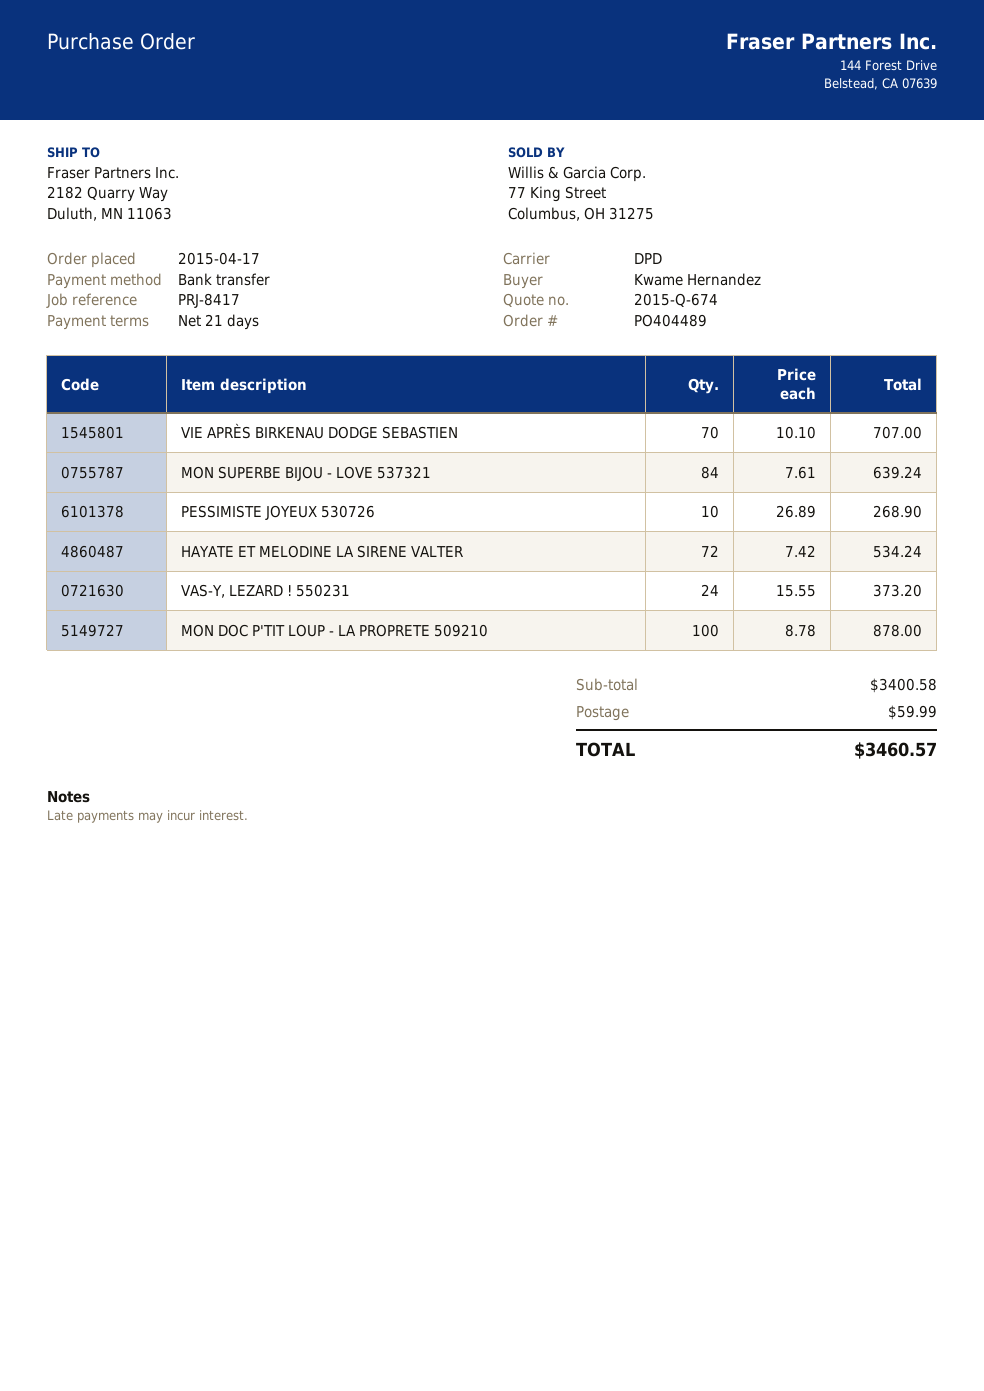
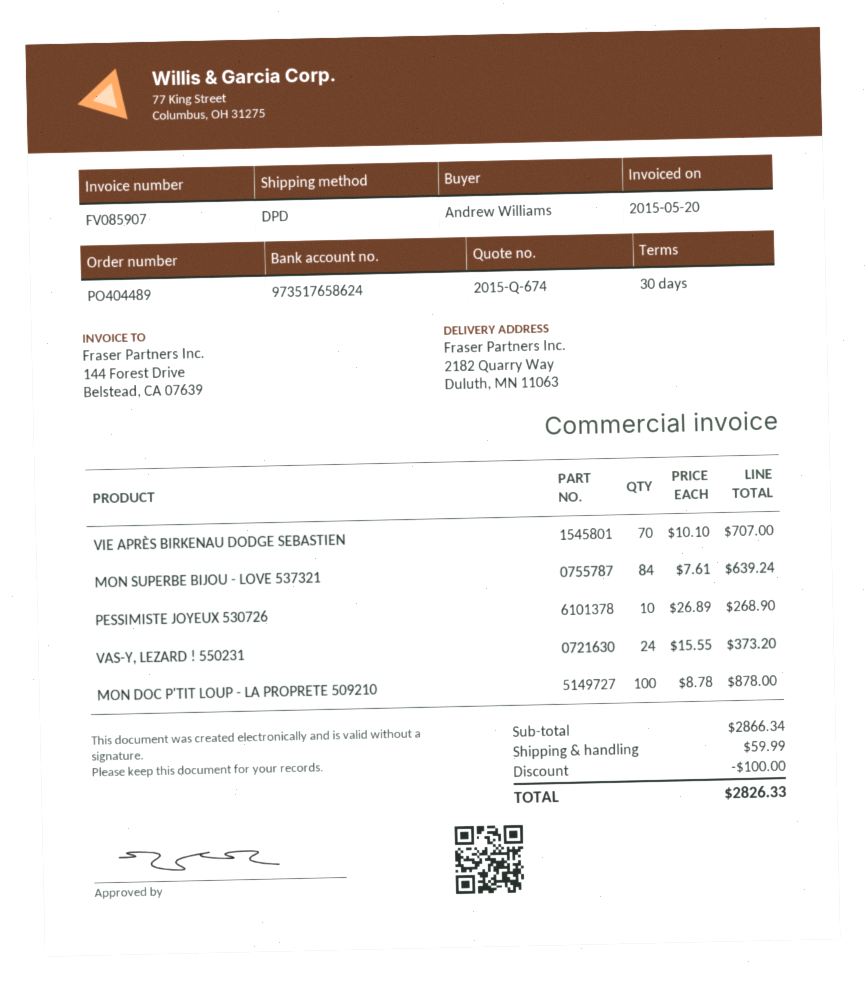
payment terms: 21 days -> 30 days
ordered by: Kwame Hernandez -> Andrew Williams
HAYATE ET MELODINE LA SIRENE VALTER: 72 x 7.42 = 534.24 -> none
subtotal: 3400.58 -> 2866.34
discount: none -> 100.00
total: 3460.57 -> 2826.33

